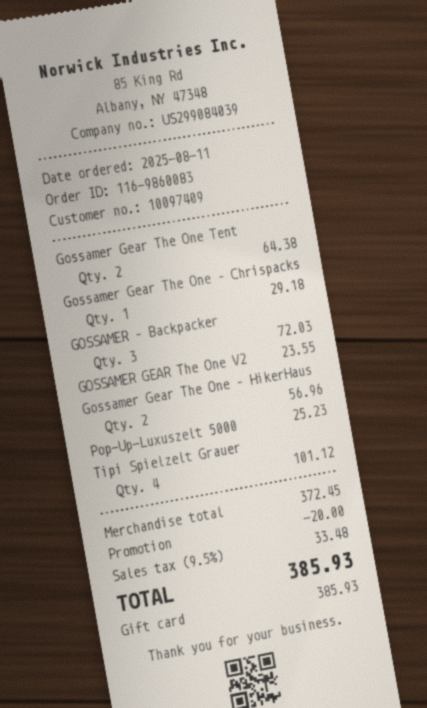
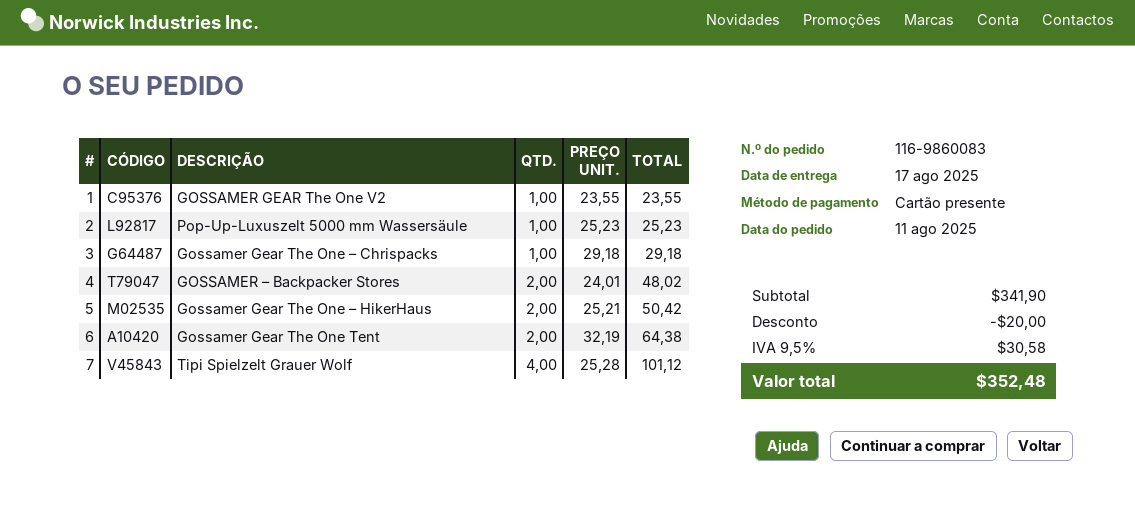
GOSSAMER – Backpacker: 3 for 72.03 -> 2 for 48.02
Gossamer Gear The One – HikerHaus: 2 for 56.96 -> 2 for 50.42
subtotal: 372.45 -> 341.90
tax: 9.5% = 33.48 -> 9.5% = 30.58
total: 385.93 -> 352.48

